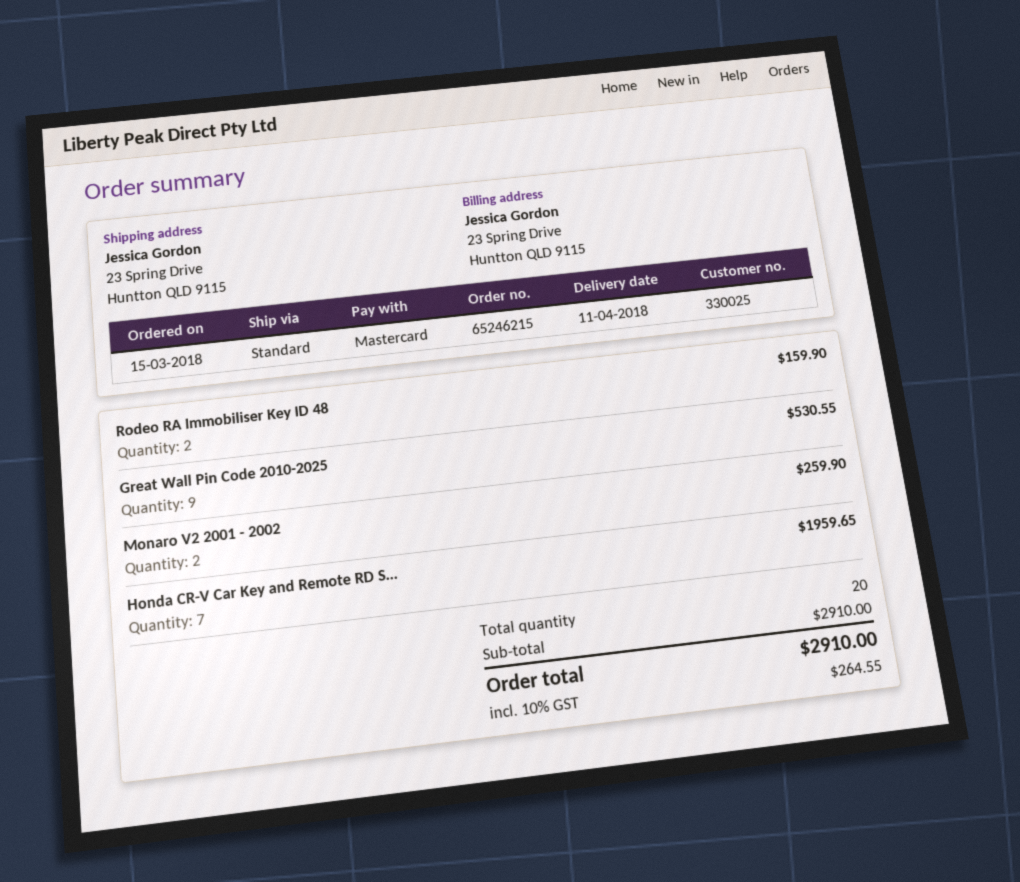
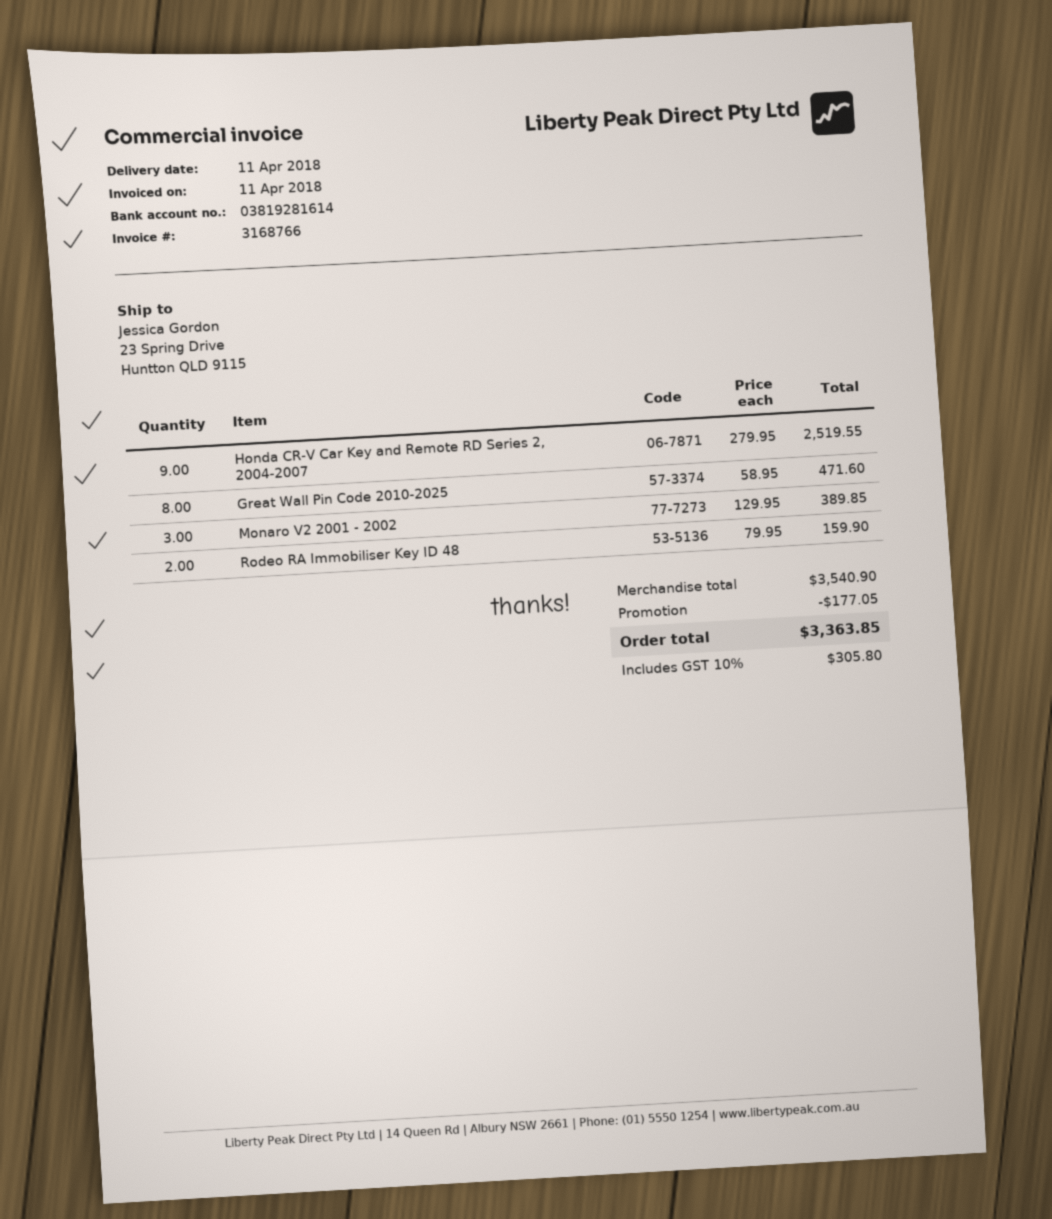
Great Wall Pin Code 2010-2025: 9 for 530.55 -> 8 for 471.60
Monaro V2 2001 - 2002: 2 for 259.90 -> 3 for 389.85
Honda CR-V Car Key and Remote RD S...: 7 for 1959.65 -> 9 for 2519.55
subtotal: 2910.00 -> 3540.90
discount: none -> 177.05
tax: 10% = 264.55 -> 10% = 305.80
total: 2910.00 -> 3363.85

